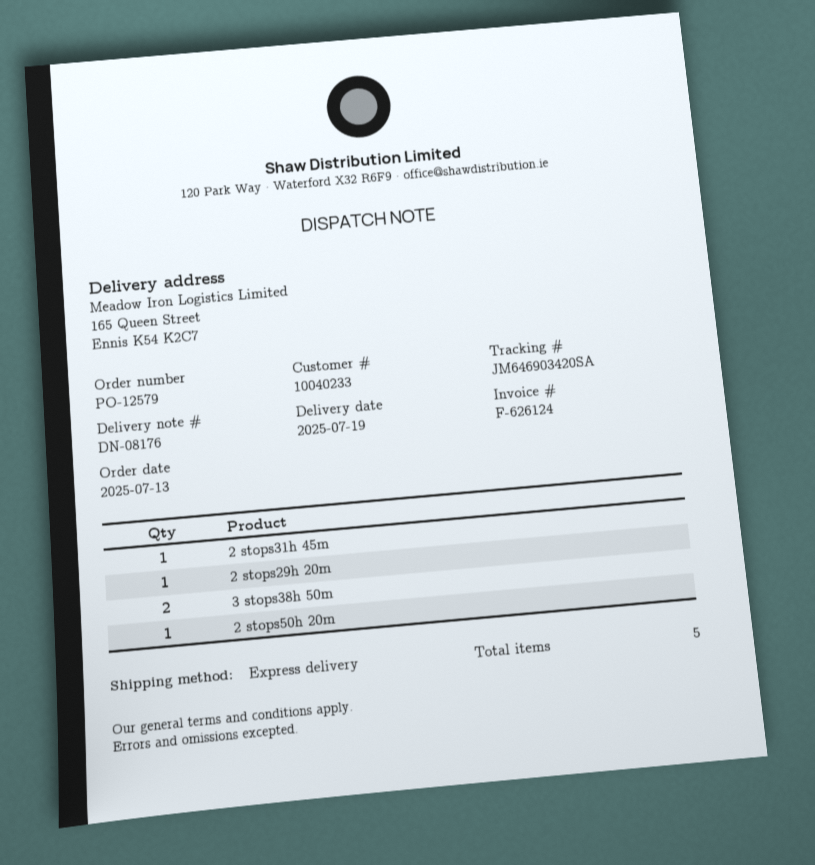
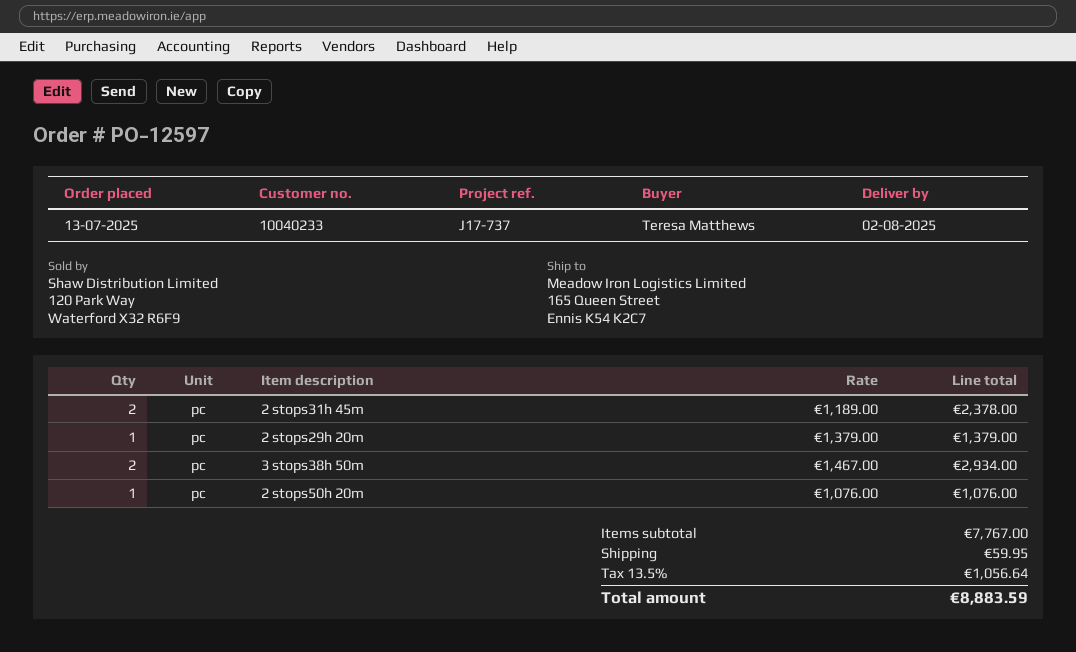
order number: PO-12579 -> PO-12597
delivery date: 2025-07-19 -> 2025-08-02
2 stops31h 45m: 1 -> 2

